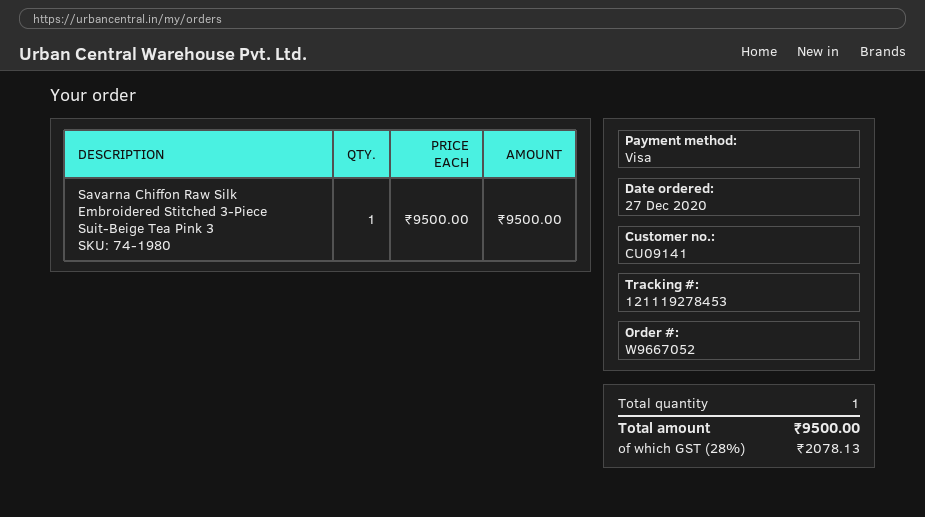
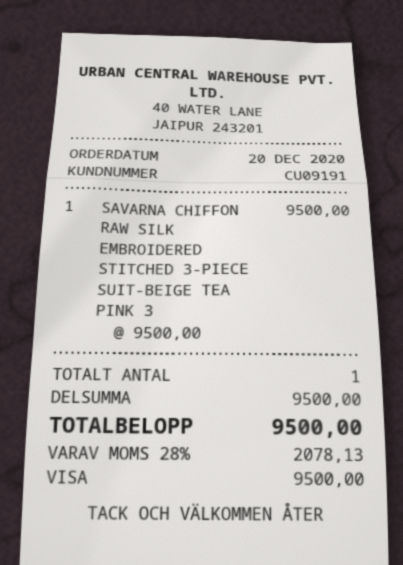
order date: 2020-12-27 -> 2020-12-20
customer number: CU09141 -> CU09191

